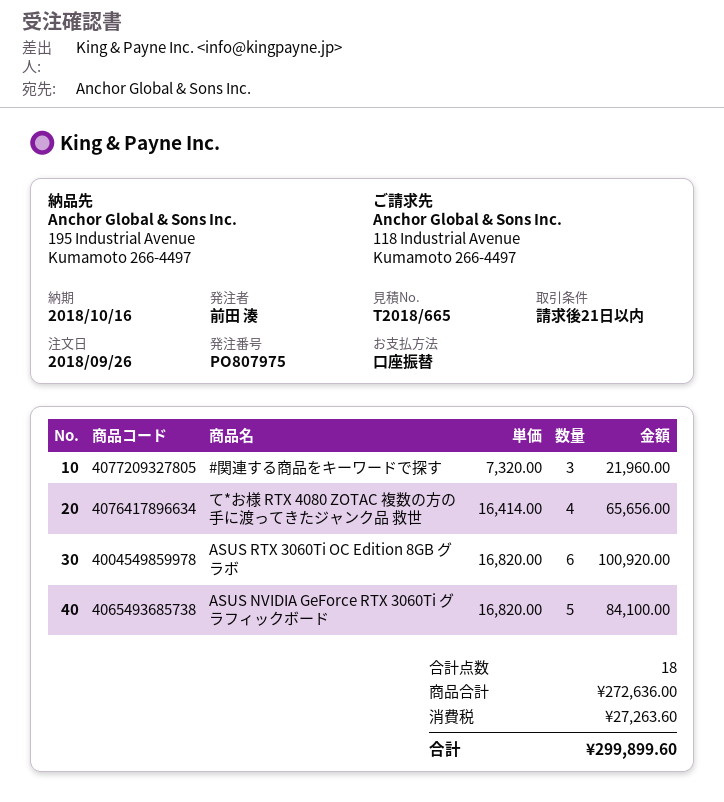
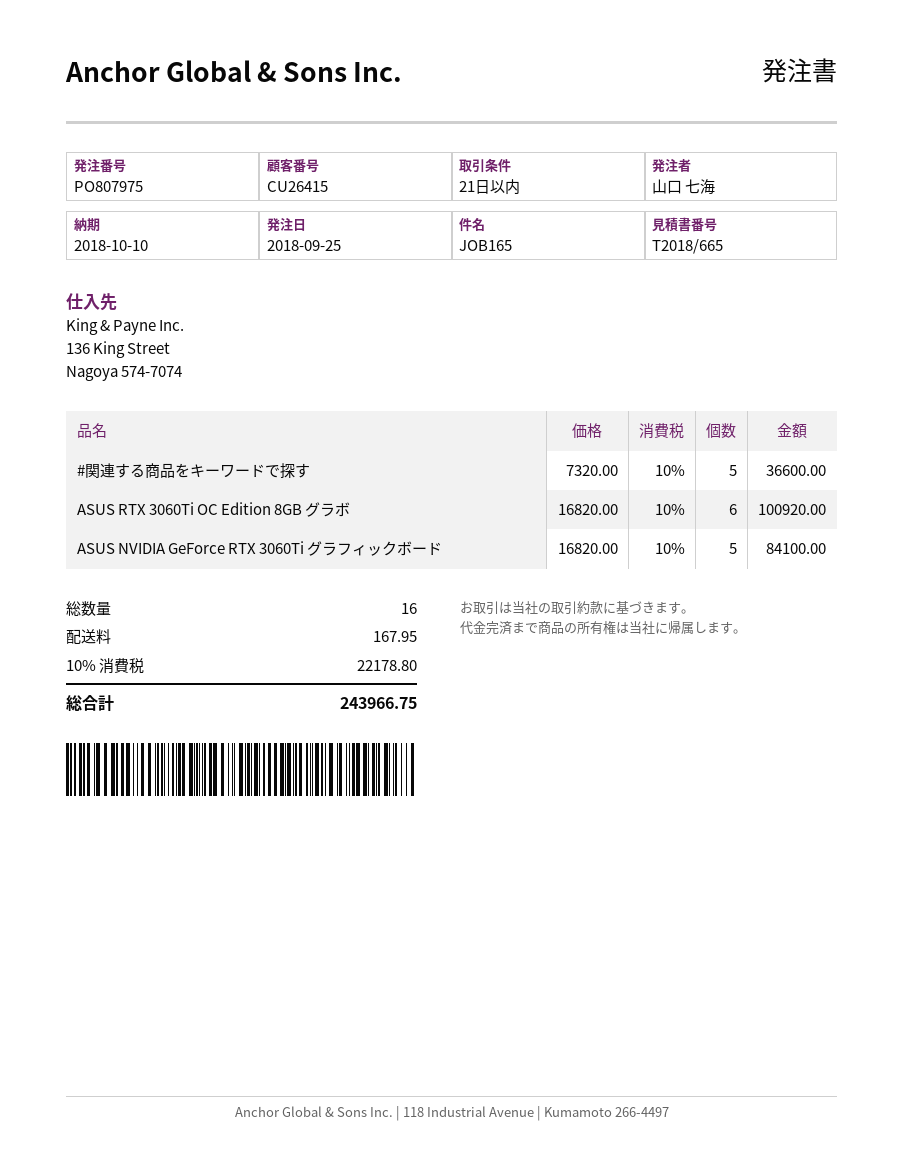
order date: 2018-09-26 -> 2018-09-25
delivery date: 2018-10-16 -> 2018-10-10
ordered by: 前田 湊 -> 山口 七海
#関連する商品をキーワードで探す: 3 x 7320.00 = 21960.00 -> 5 x 7320.00 = 36600.00
て*お様 RTX 4080 ZOTAC 複数の方の手に渡ってきたジャンク品 救世: 4 x 16414.00 = 65656.00 -> none
total quantity: 18 -> 16
shipping: none -> 167.95
tax: 27263.60 -> 22178.80
total: 299899.60 -> 243966.75

